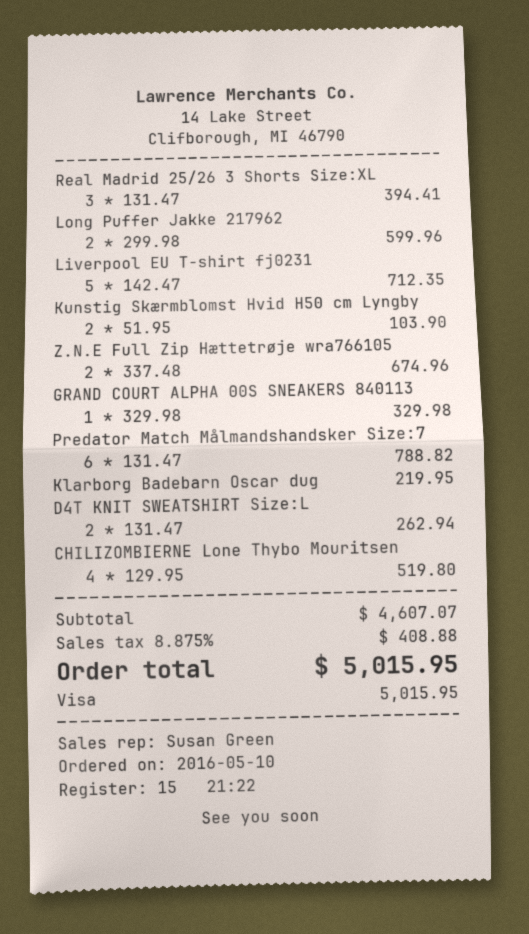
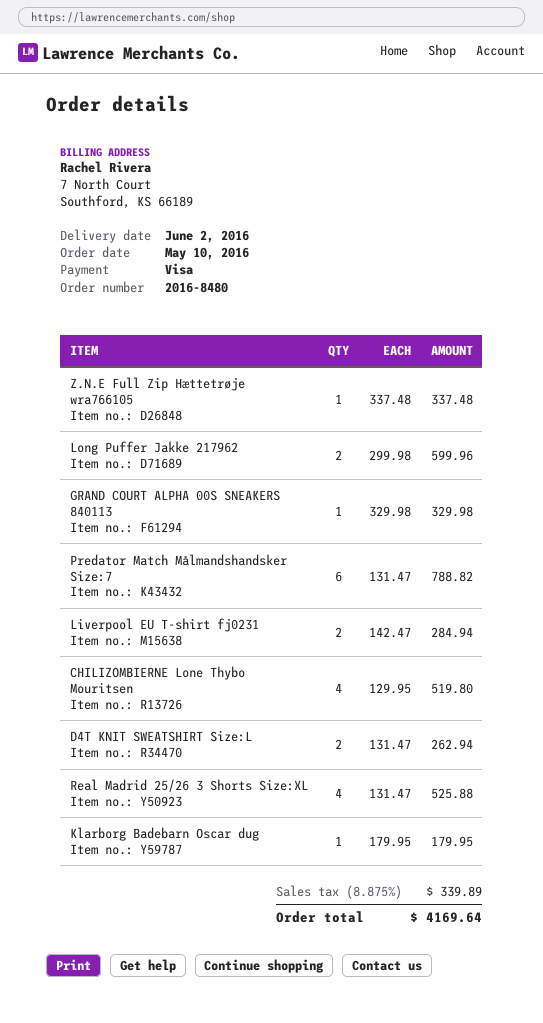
Real Madrid 25/26 3 Shorts Size:XL: 3 x 131.47 = 394.41 -> 4 x 131.47 = 525.88
Liverpool EU T-shirt fj0231: 5 x 142.47 = 712.35 -> 2 x 142.47 = 284.94
Kunstig Skærmblomst Hvid H50 cm Lyngby: 2 x 51.95 = 103.90 -> none
Z.N.E Full Zip Hættetrøje wra766105: 2 x 337.48 = 674.96 -> 1 x 337.48 = 337.48
Klarborg Badebarn Oscar dug: 1 x 219.95 = 219.95 -> 1 x 179.95 = 179.95
tax: 8.875% = 408.88 -> 8.875% = 339.89
total: 5015.95 -> 4169.64

